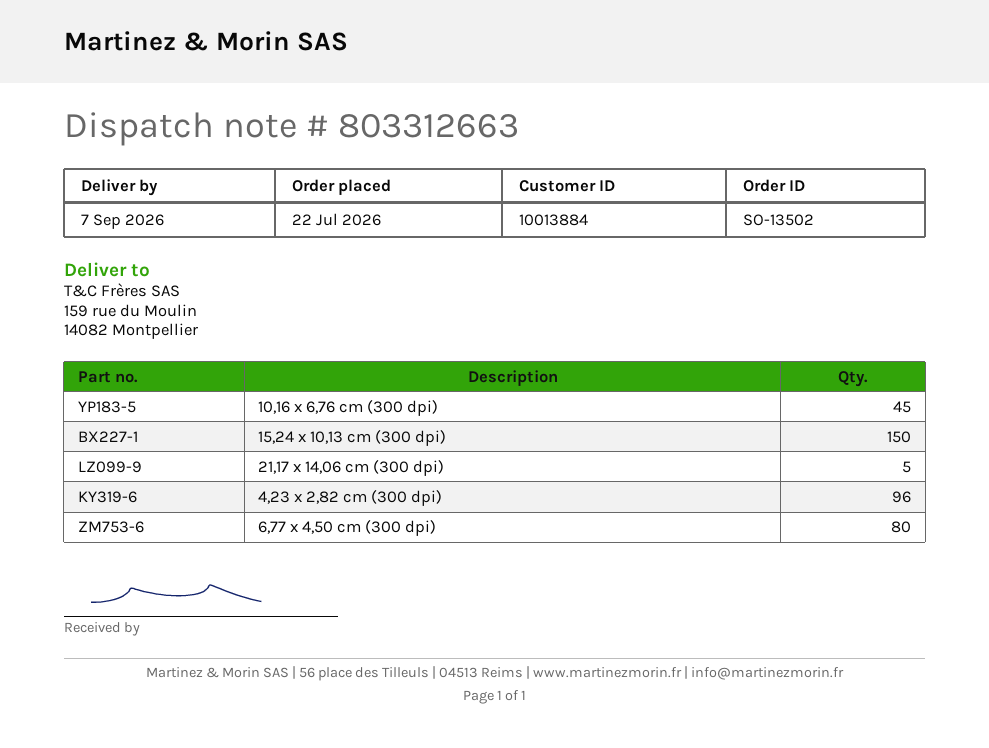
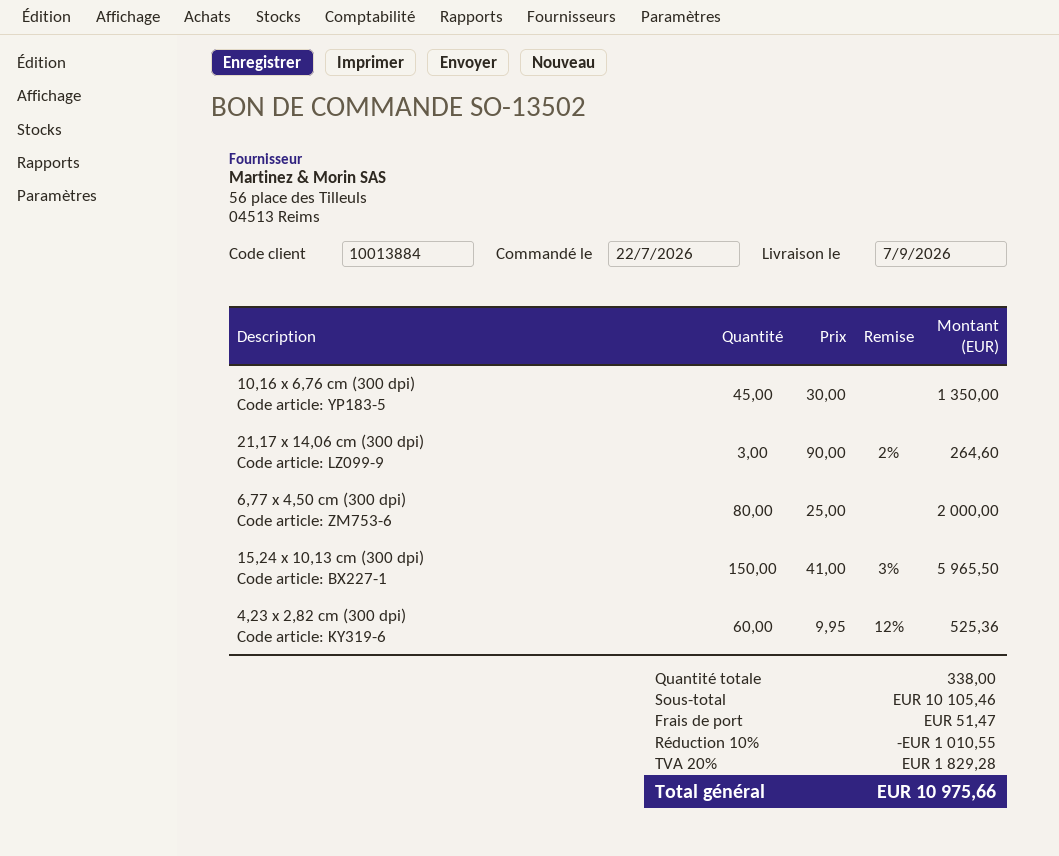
21,17 x 14,06 cm (300 dpi): 5 -> 3
4,23 x 2,82 cm (300 dpi): 96 -> 60

